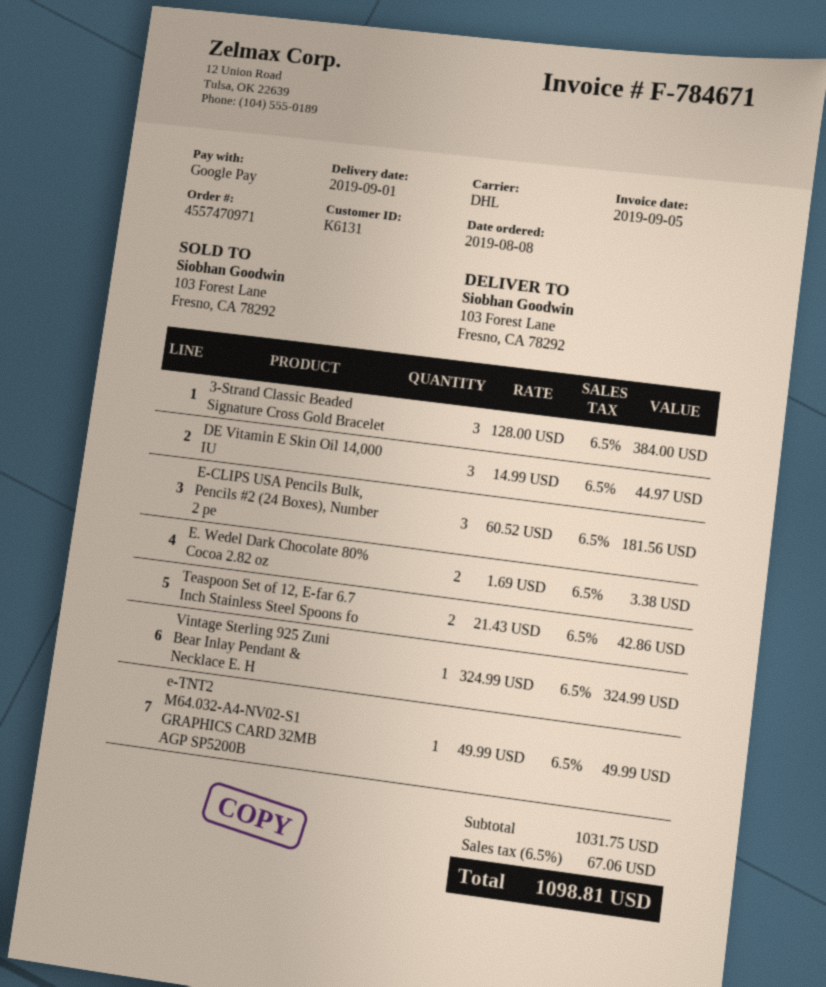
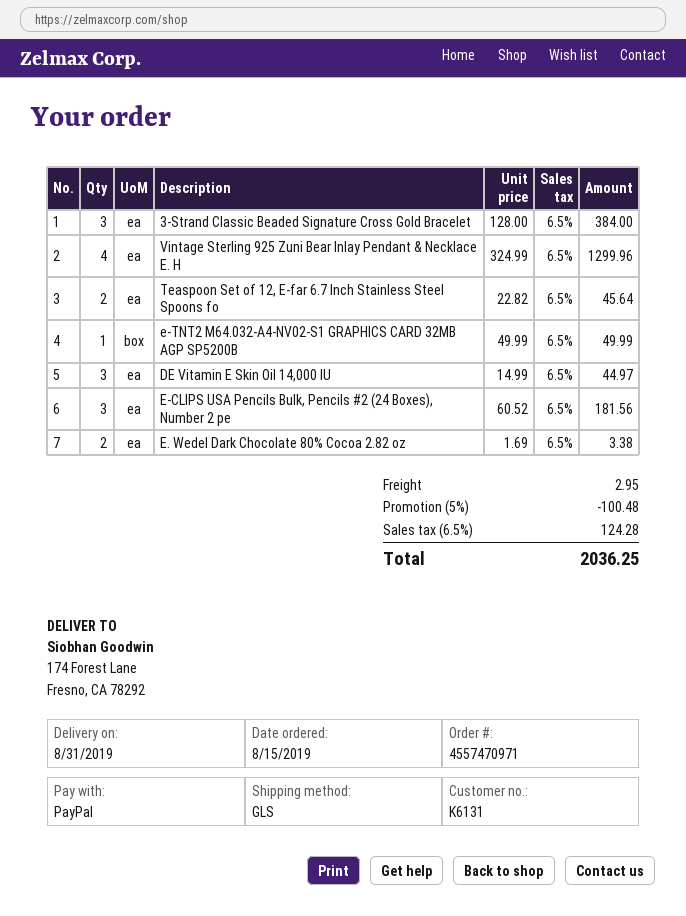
order date: 2019-08-08 -> 2019-08-15
delivery date: 2019-09-01 -> 2019-08-31
payment method: Google Pay -> PayPal
shipping method: DHL -> GLS
ship to: 103 Forest Lane, Fresno, CA 78292 -> 174 Forest Lane, Fresno, CA 78292
Teaspoon Set of 12, E-far 6.7 Inch Stainless Steel Spoons fo: 2 x 21.43 = 42.86 -> 2 x 22.82 = 45.64
Vintage Sterling 925 Zuni Bear Inlay Pendant & Necklace E. H: 1 x 324.99 = 324.99 -> 4 x 324.99 = 1299.96
discount: none -> 5% = 100.48
shipping: none -> 2.95
tax: 6.5% = 67.06 -> 6.5% = 124.28
total: 1098.81 -> 2036.25

